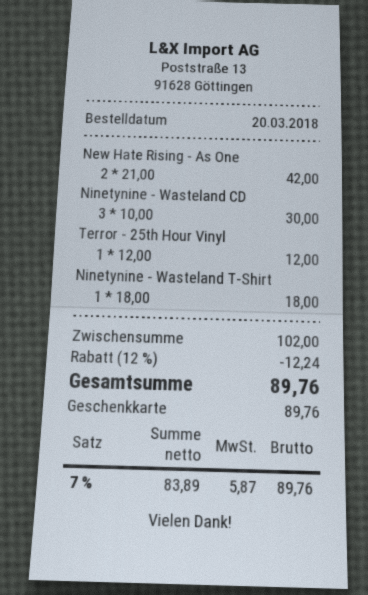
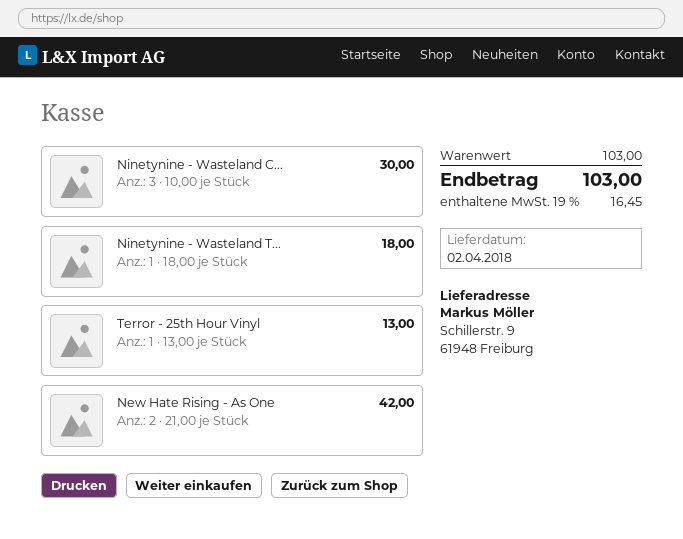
Terror - 25th Hour Vinyl: 1 x 12.00 = 12.00 -> 1 x 13.00 = 13.00
subtotal: 102.00 -> 103.00
discount: 12% = 12.24 -> none
tax: 7% = 5.87 -> 19% = 16.45
total: 89.76 -> 103.00

